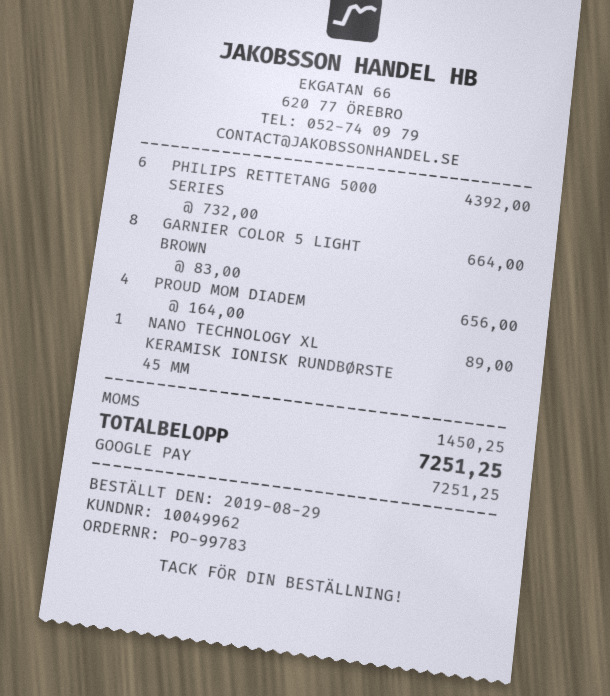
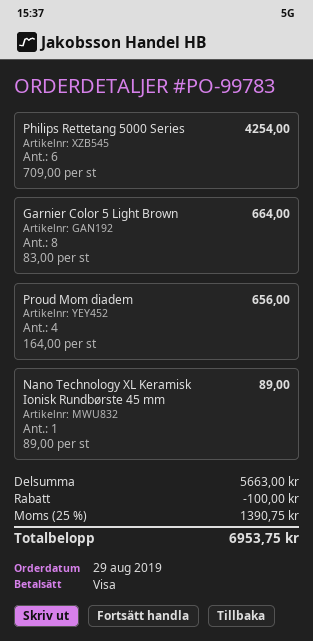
payment method: Google Pay -> Visa
PHILIPS RETTETANG 5000 SERIES: 6 x 732.00 = 4392.00 -> 6 x 709.00 = 4254.00
discount: none -> 100.00
tax: 1450.25 -> 1390.75
total: 7251.25 -> 6953.75

